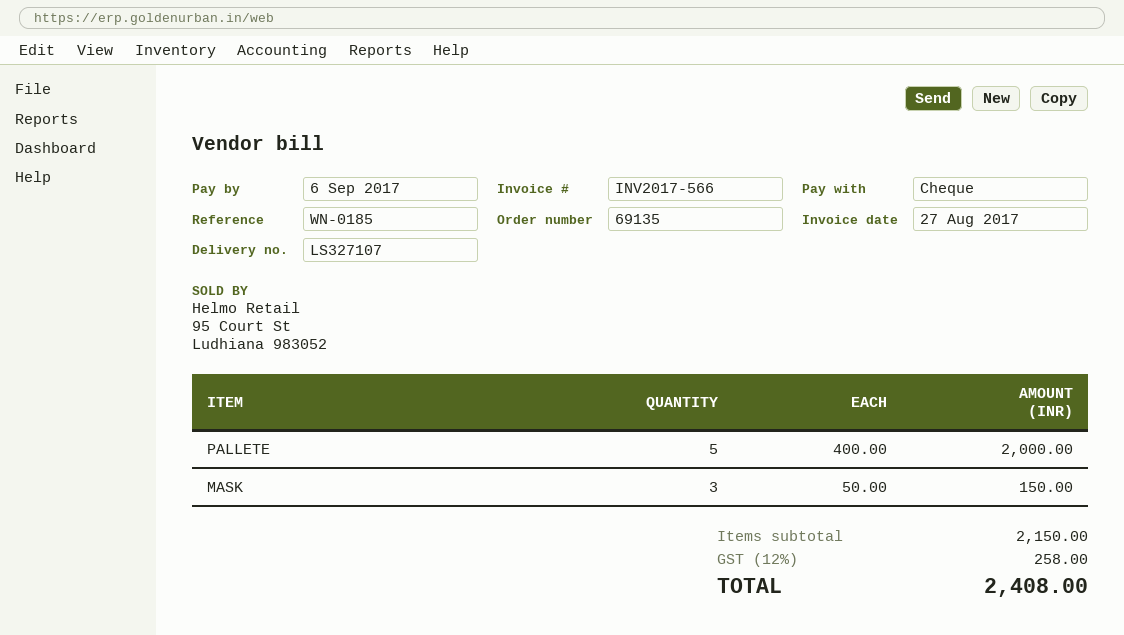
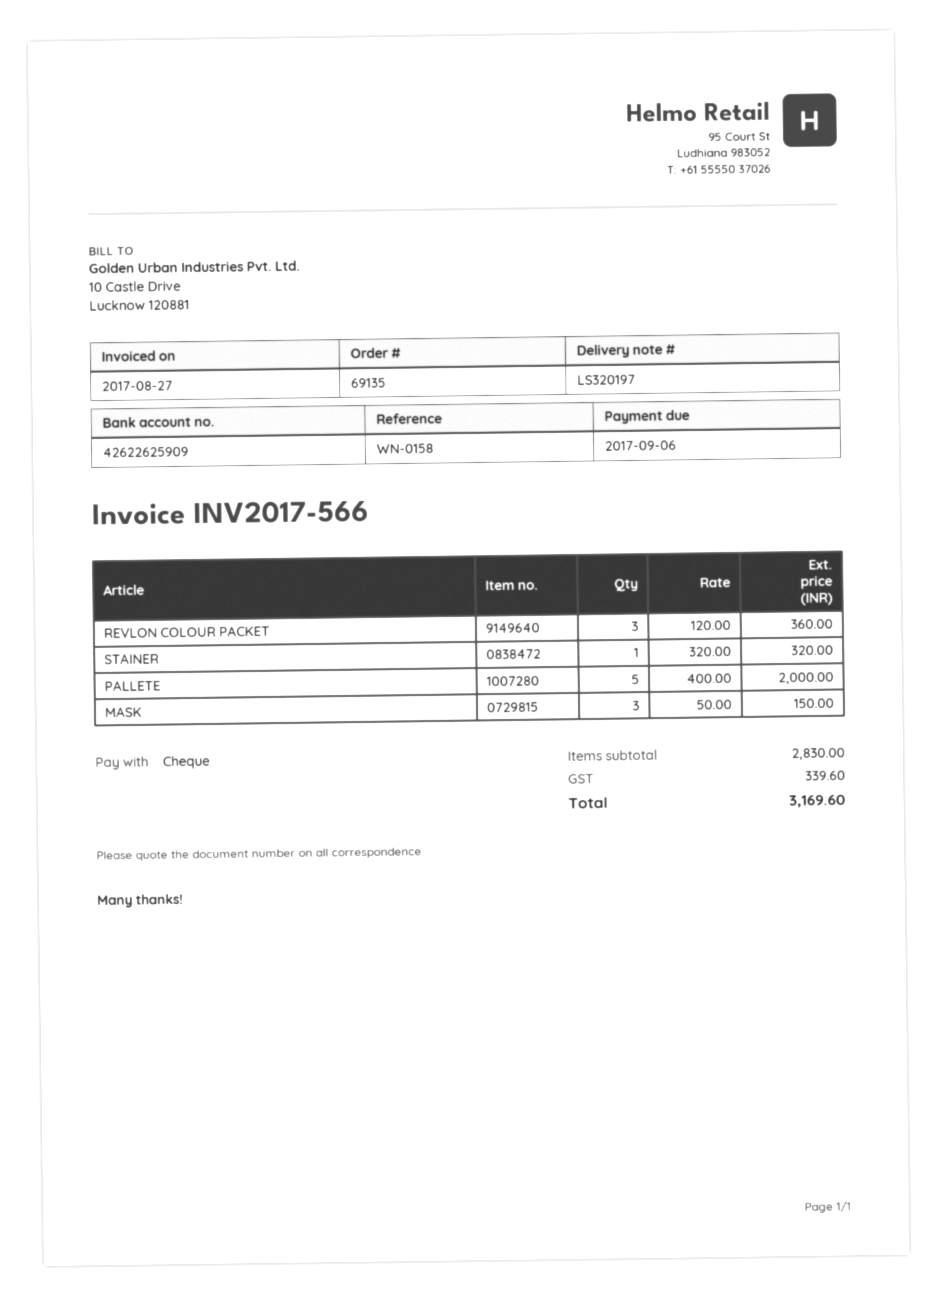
delivery note number: LS327107 -> LS320197
reference: WN-0185 -> WN-0158
REVLON COLOUR PACKET: none -> 3 x 120.00 = 360.00
STAINER: none -> 1 x 320.00 = 320.00
subtotal: 2150.00 -> 2830.00
tax: 258.00 -> 339.60
total: 2408.00 -> 3169.60

